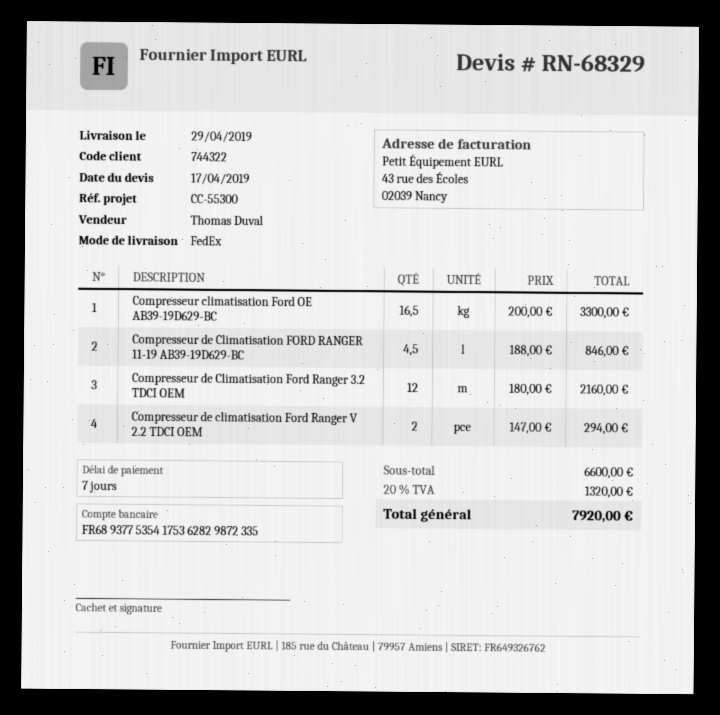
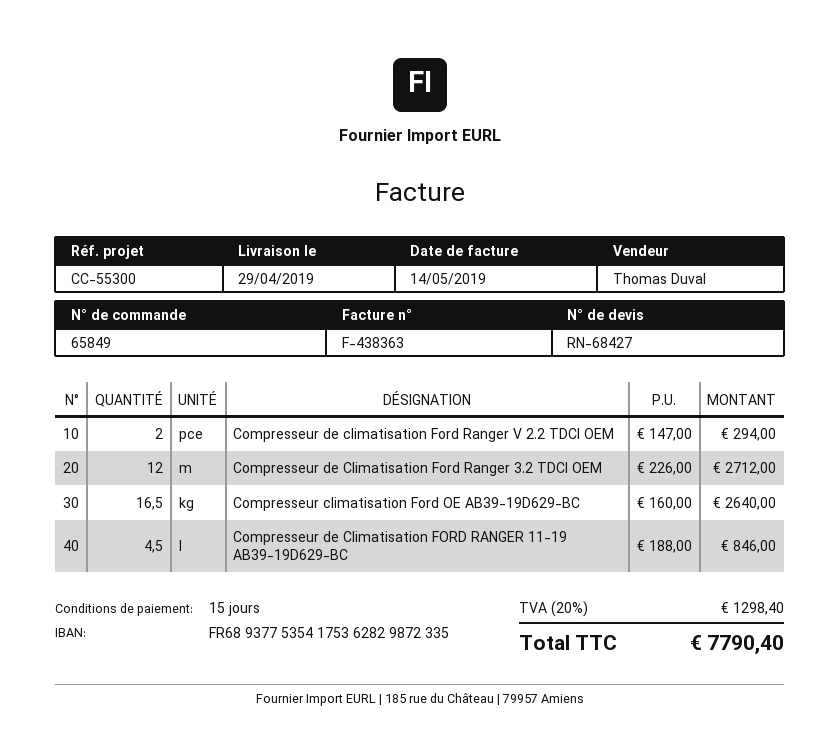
quote number: RN-68329 -> RN-68427
payment terms: 7 days -> 15 days
Compresseur climatisation Ford OE AB39-19D629-BC: 16.5 x 200.00 = 3300.00 -> 16.5 x 160.00 = 2640.00
Compresseur de Climatisation Ford Ranger 3.2 TDCI OEM: 12 x 180.00 = 2160.00 -> 12 x 226.00 = 2712.00
tax: 20% = 1320.00 -> 20% = 1298.40
total: 7920.00 -> 7790.40

